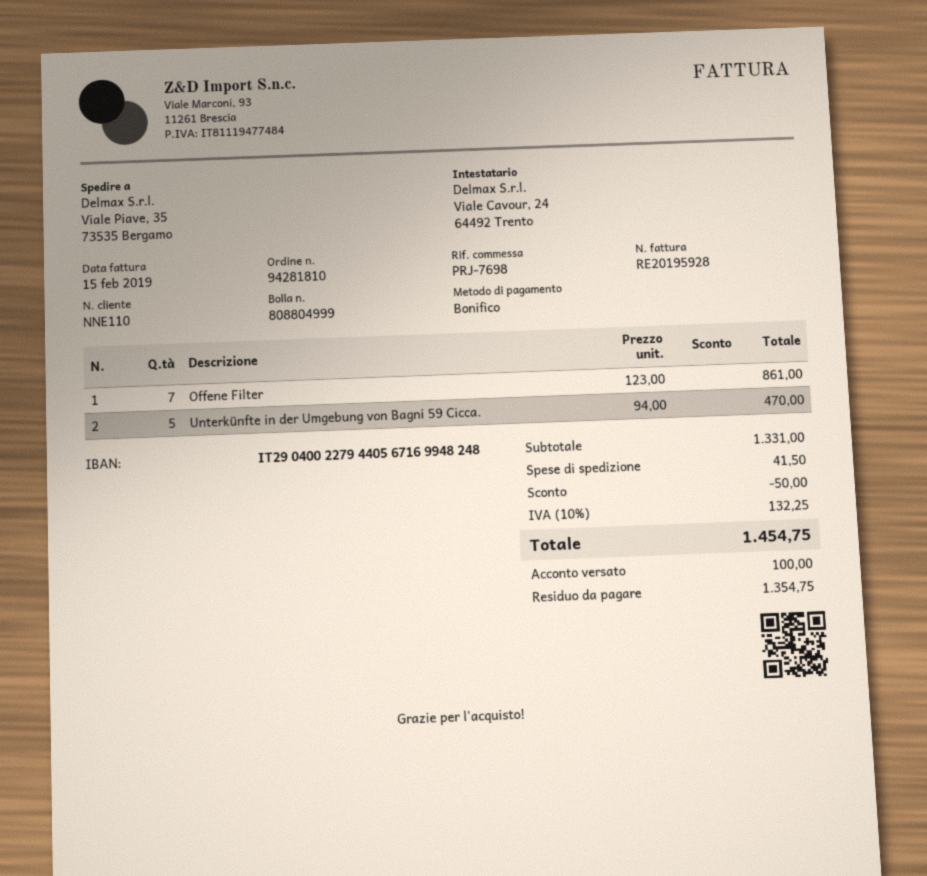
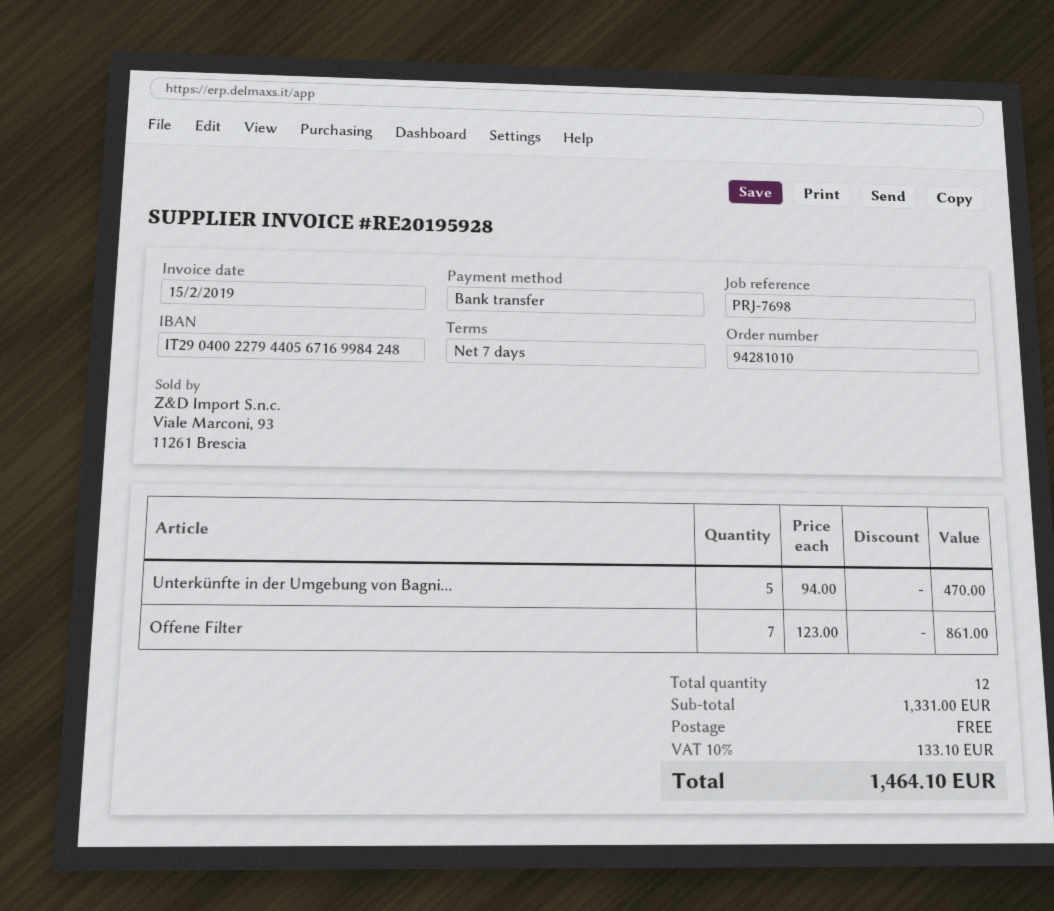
order number: 94281810 -> 94281010
bank account: IT2904002279440567169948248 -> IT2904002279440567169984248
discount: 50.00 -> none
shipping: 41.50 -> 0.00
tax: 10% = 132.25 -> 10% = 133.10
total: 1454.75 -> 1464.10

